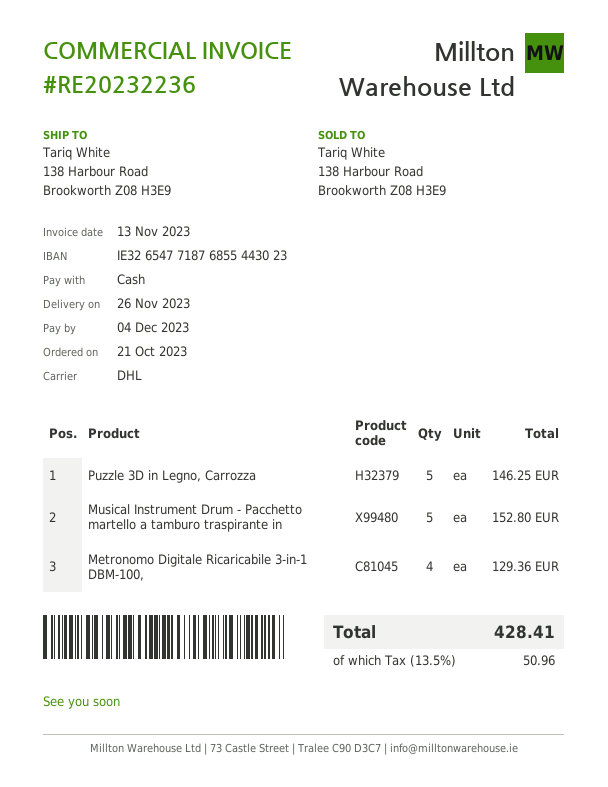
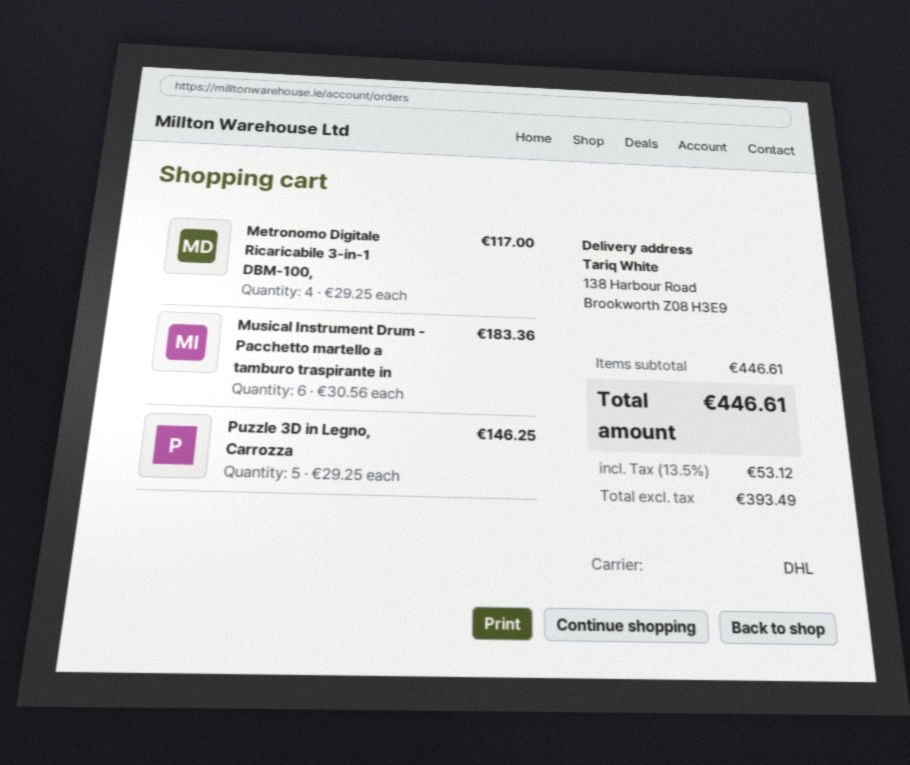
Musical Instrument Drum - Pacchetto martello a tamburo traspirante in: 5 for 152.80 -> 6 for 183.36
Metronomo Digitale Ricaricabile 3-in-1 DBM-100,: 4 for 129.36 -> 4 for 117.00
tax: 13.5% = 50.96 -> 13.5% = 53.12
total: 428.41 -> 446.61

